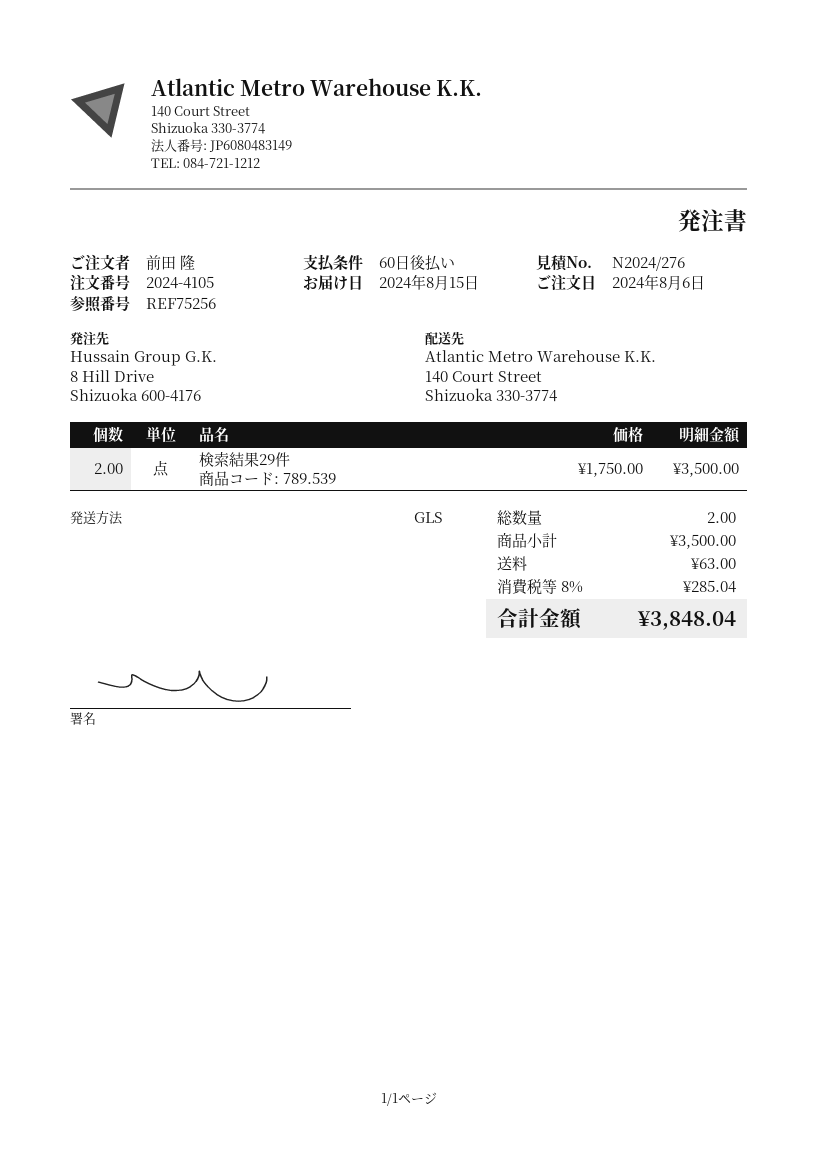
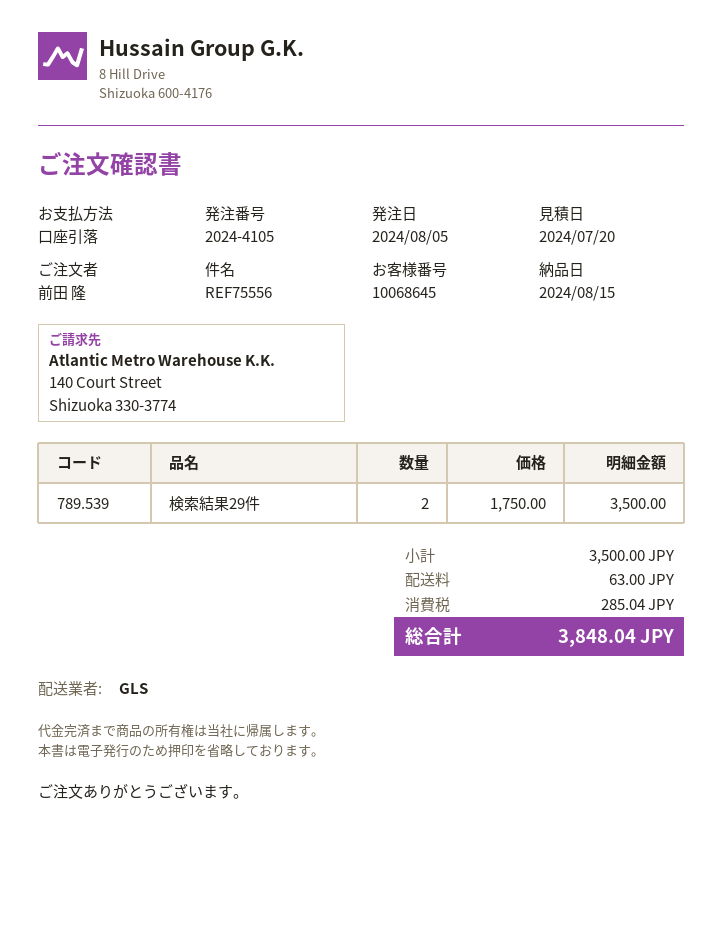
order date: 2024-08-06 -> 2024-08-05
reference: REF75256 -> REF75556

